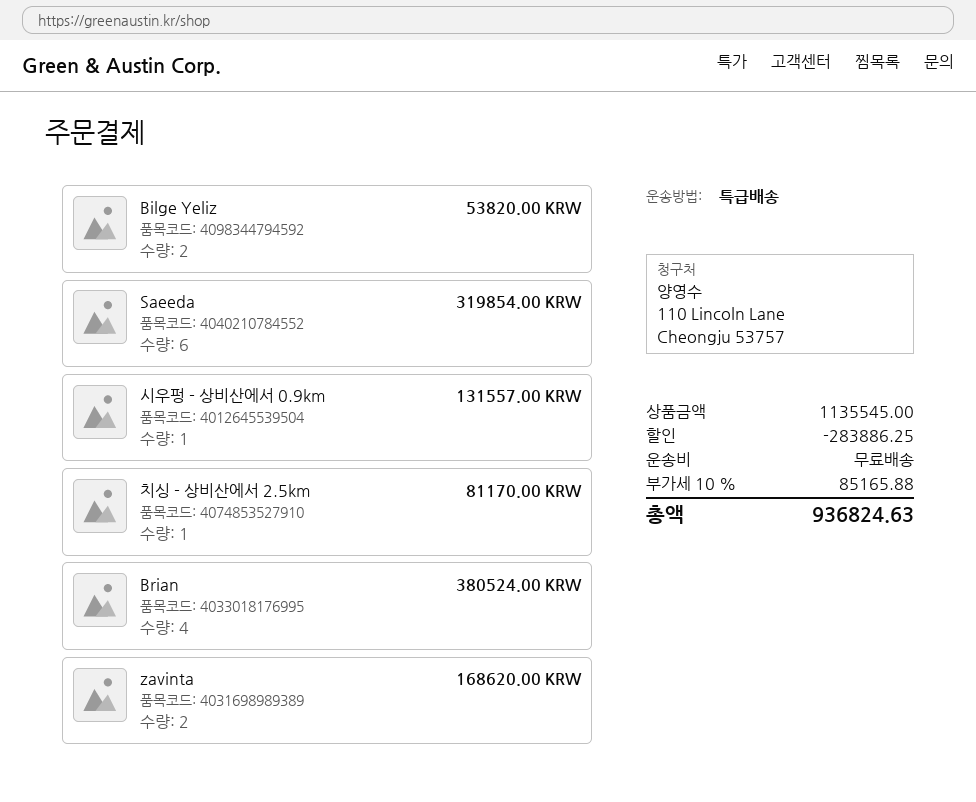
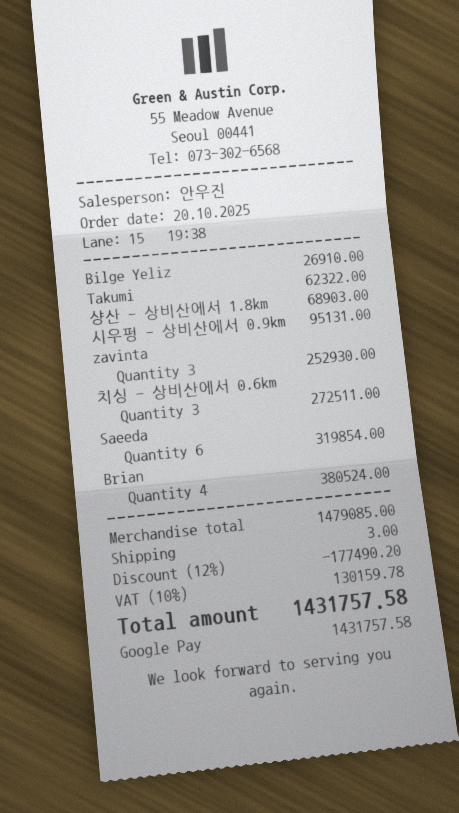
Bilge Yeliz: 2 for 53820.00 -> 1 for 26910.00
시우펑 - 상비산에서 0.9km: 1 for 131557.00 -> 1 for 95131.00
치싱 - 상비산에서 2.5km: 1 for 81170.00 -> none
zavinta: 2 for 168620.00 -> 3 for 252930.00
Takumi: none -> 1 for 62322.00
샹산 - 상비산에서 1.8km: none -> 1 for 68903.00
치싱 - 상비산에서 0.6km: none -> 3 for 272511.00
subtotal: 1135545.00 -> 1479085.00
discount: 283886.25 -> 177490.20
shipping: 0.00 -> 3.00
tax: 10% = 85165.88 -> 10% = 130159.78
total: 936824.63 -> 1431757.58

